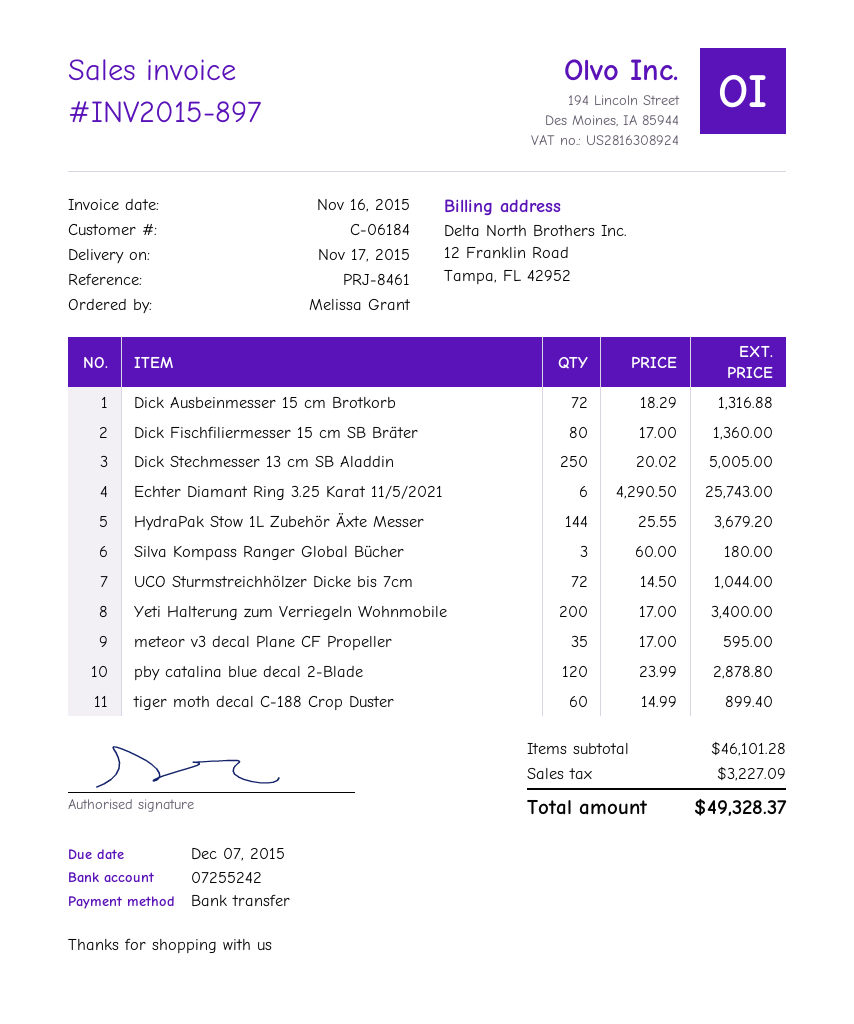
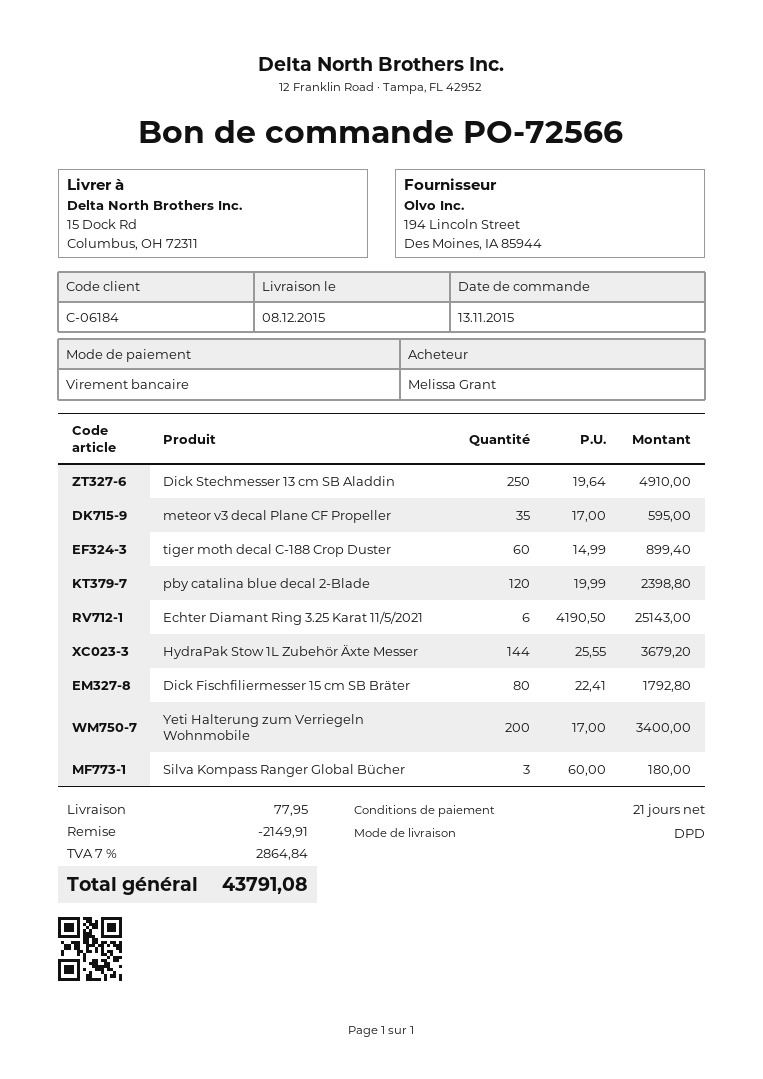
delivery date: 2015-11-17 -> 2015-12-08
Dick Ausbeinmesser 15 cm Brotkorb: 72 x 18.29 = 1316.88 -> none
Dick Fischfiliermesser 15 cm SB Bräter: 80 x 17.00 = 1360.00 -> 80 x 22.41 = 1792.80
Dick Stechmesser 13 cm SB Aladdin: 250 x 20.02 = 5005.00 -> 250 x 19.64 = 4910.00
Echter Diamant Ring 3.25 Karat 11/5/2021: 6 x 4290.50 = 25743.00 -> 6 x 4190.50 = 25143.00
UCO Sturmstreichhölzer Dicke bis 7cm: 72 x 14.50 = 1044.00 -> none
pby catalina blue decal 2-Blade: 120 x 23.99 = 2878.80 -> 120 x 19.99 = 2398.80
discount: none -> 2149.91
shipping: none -> 77.95
tax: 3227.09 -> 2864.84
total: 49328.37 -> 43791.08

